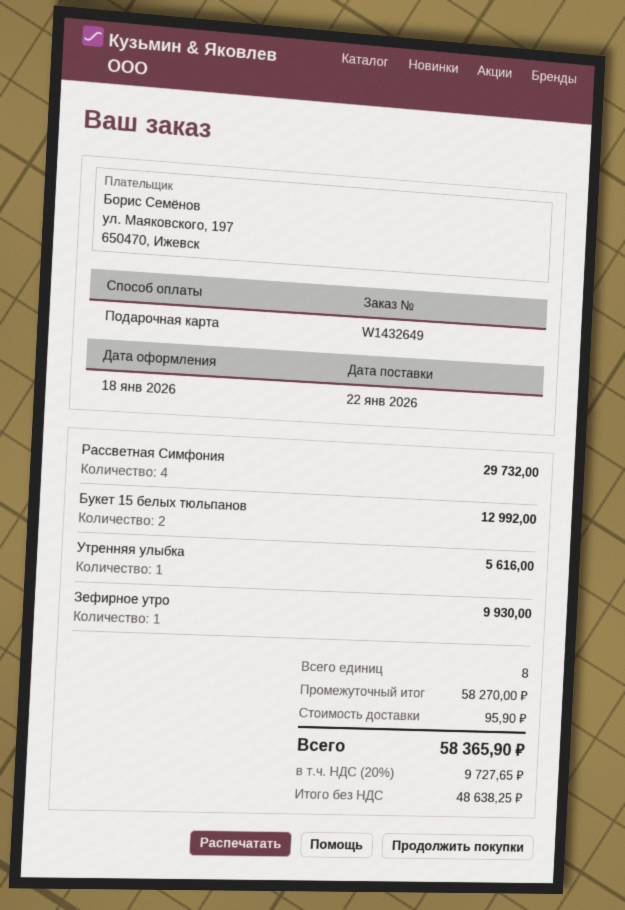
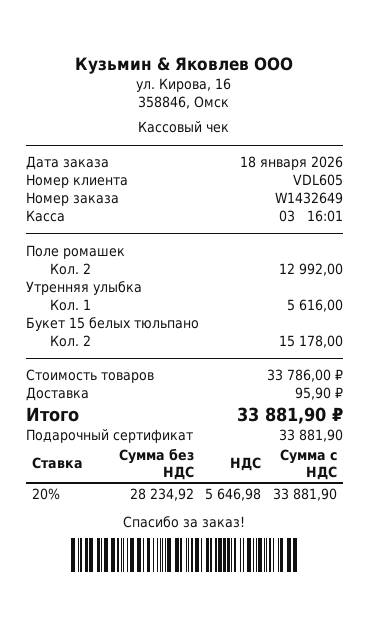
Рассветная Симфония: 4 for 29732.00 -> none
Букет 15 белых тюльпанов: 2 for 12992.00 -> 2 for 15178.00
Зефирное утро: 1 for 9930.00 -> none
Поле ромашек: none -> 2 for 12992.00
subtotal: 58270.00 -> 33786.00
net: 48638.25 -> 28234.92
tax: 20% = 9727.65 -> 20% = 5646.98
total: 58365.90 -> 33881.90

